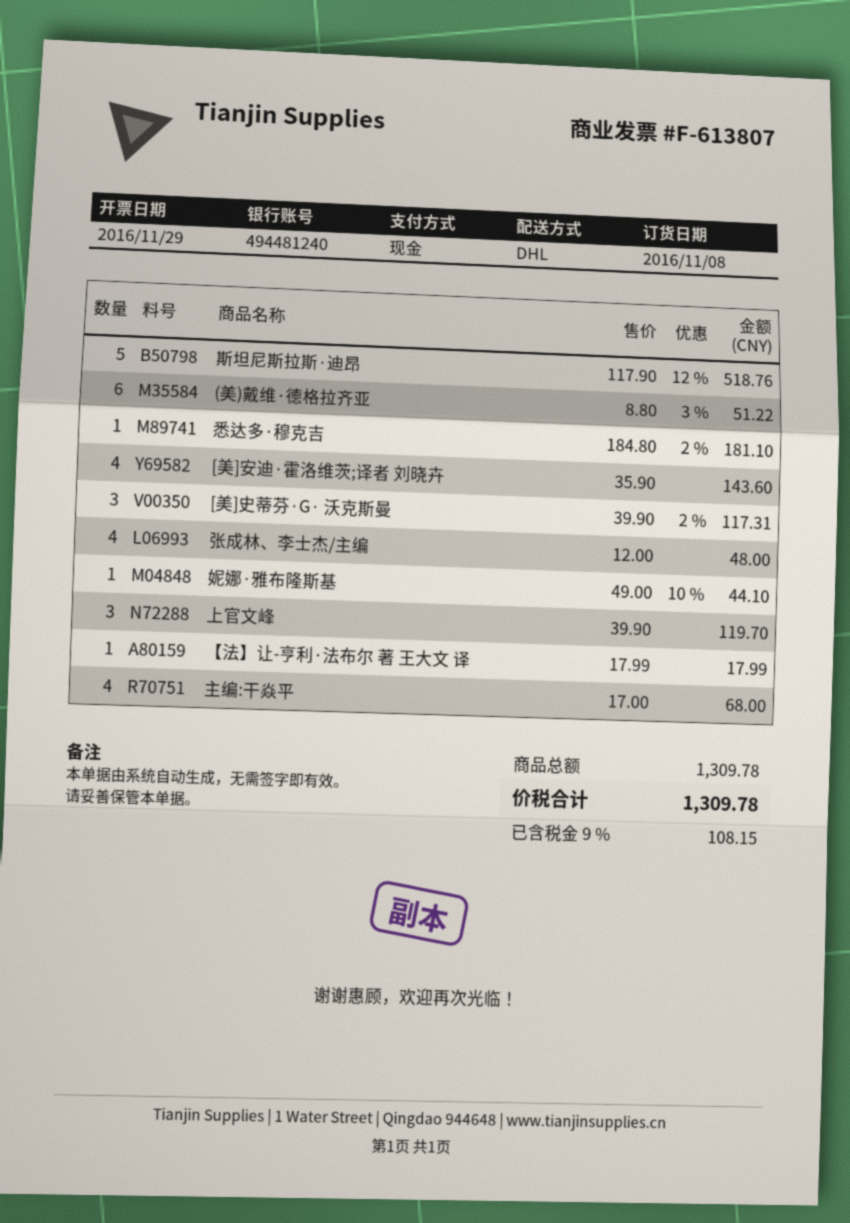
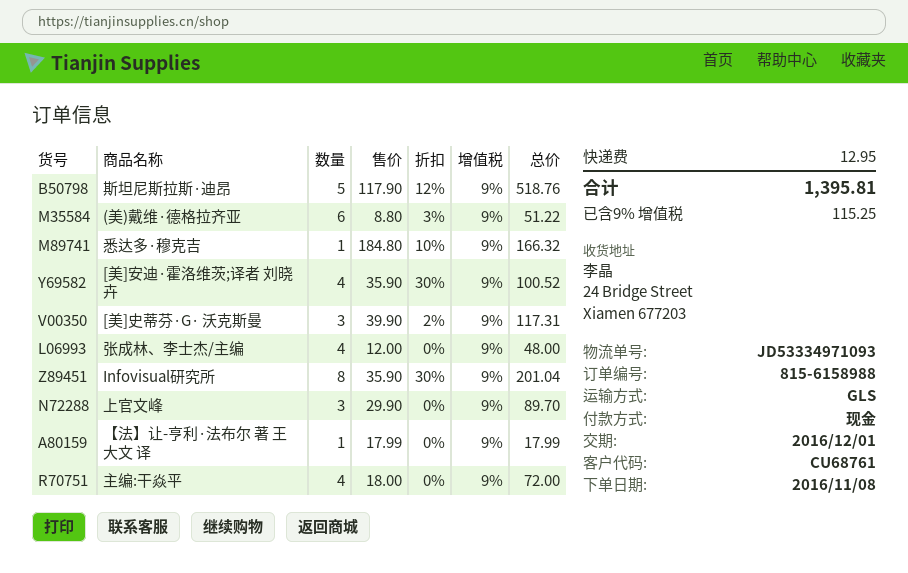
shipping method: DHL -> GLS
悉达多·穆克吉: 1 x 184.80 - 2% = 181.10 -> 1 x 184.80 - 10% = 166.32
[美]安迪·霍洛维茨;译者 刘晓卉: 4 x 35.90 = 143.60 -> 4 x 35.90 - 30% = 100.52
妮娜·雅布隆斯基: 1 x 49.00 - 10% = 44.10 -> none
上官文峰: 3 x 39.90 = 119.70 -> 3 x 29.90 = 89.70
主编:干焱平: 4 x 17.00 = 68.00 -> 4 x 18.00 = 72.00
Infovisual研究所: none -> 8 x 35.90 - 30% = 201.04
shipping: none -> 12.95
tax: 9% = 108.15 -> 9% = 115.25
total: 1309.78 -> 1395.81

